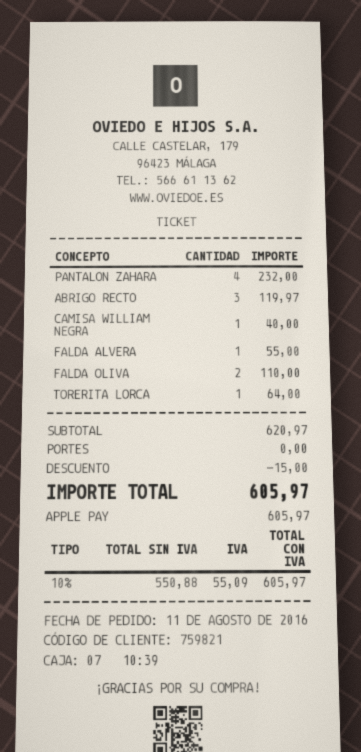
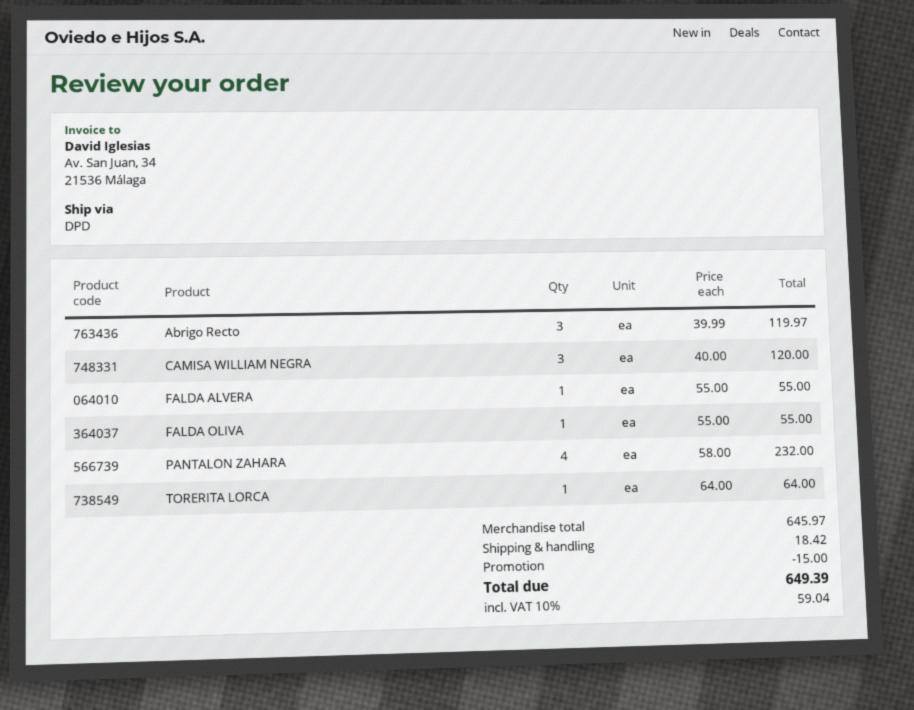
CAMISA WILLIAM NEGRA: 1 for 40.00 -> 3 for 120.00
FALDA OLIVA: 2 for 110.00 -> 1 for 55.00
subtotal: 620.97 -> 645.97
shipping: 0.00 -> 18.42
tax: 10% = 55.09 -> 10% = 59.04
total: 605.97 -> 649.39

